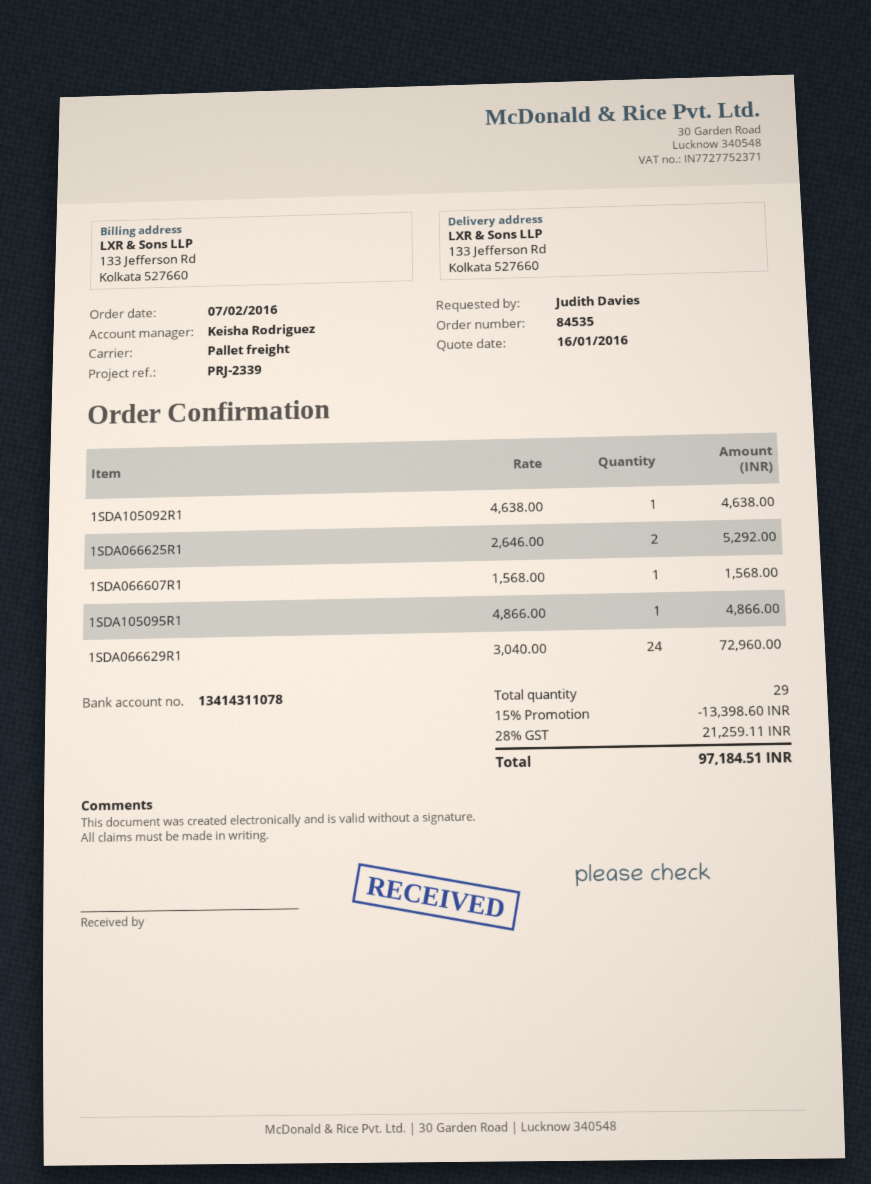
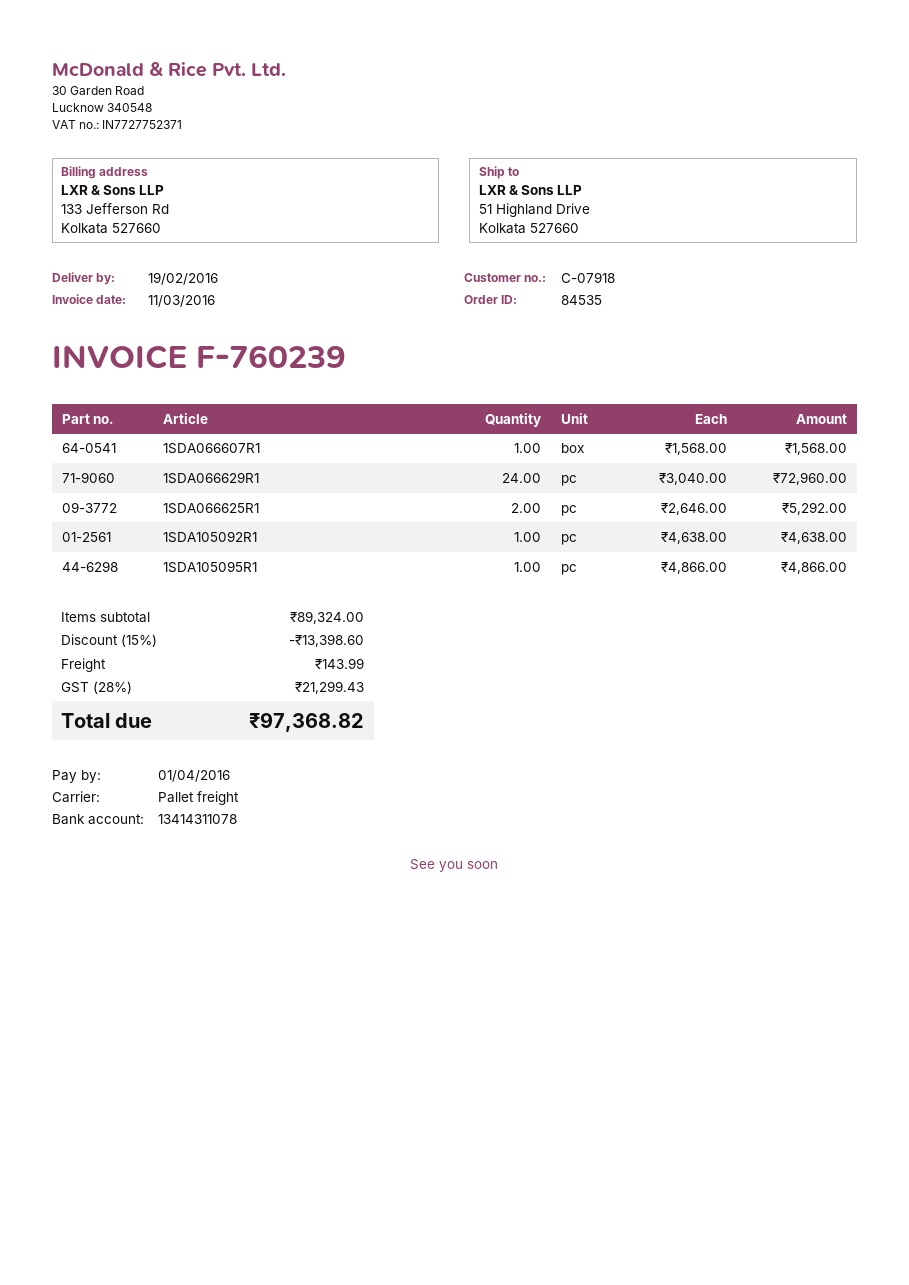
ship to: 133 Jefferson Rd, Kolkata 527660 -> 51 Highland Drive, Kolkata 527660
shipping: none -> 143.99
tax: 28% = 21259.11 -> 28% = 21299.43
total: 97184.51 -> 97368.82

